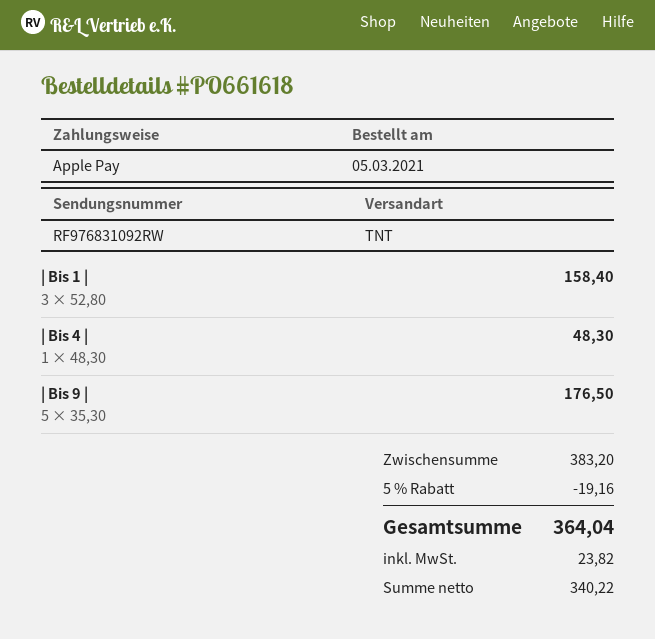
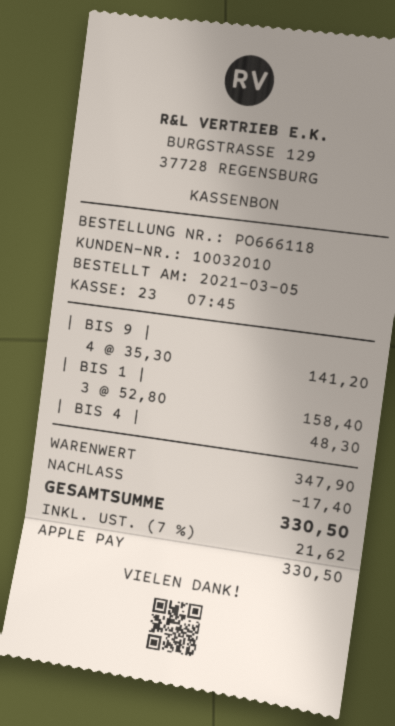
order number: PO661618 -> PO666118
| Bis 9 |: 5 x 35.30 = 176.50 -> 4 x 35.30 = 141.20
subtotal: 383.20 -> 347.90
discount: 19.16 -> 17.40
tax: 23.82 -> 21.62
total: 364.04 -> 330.50

